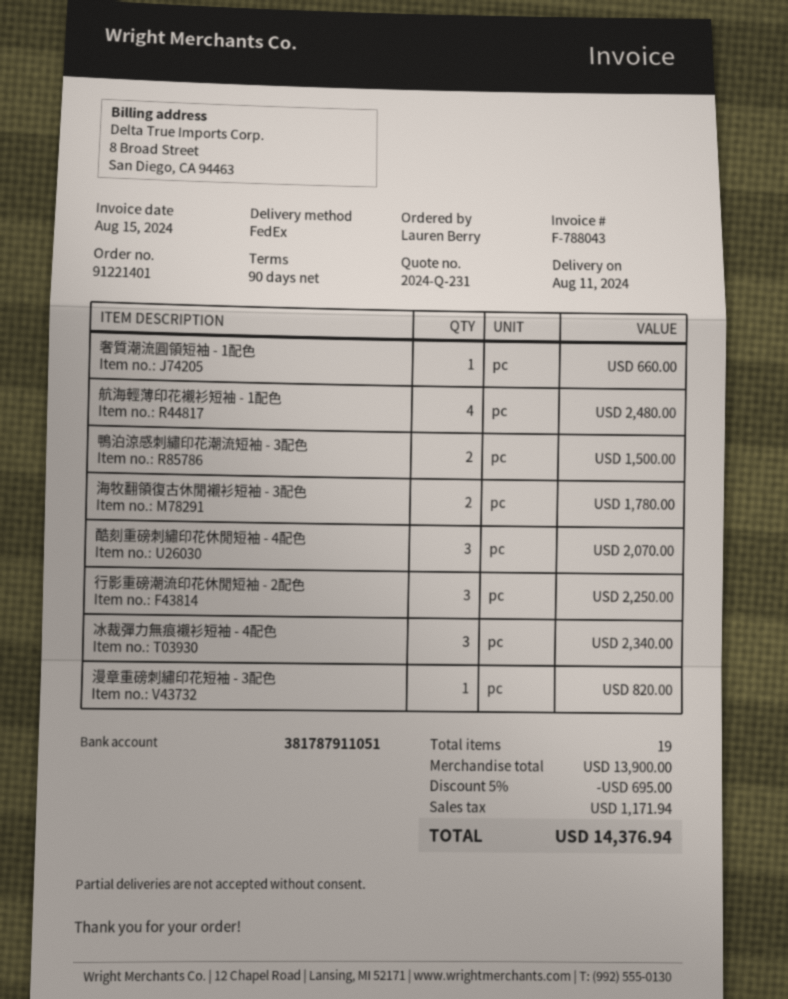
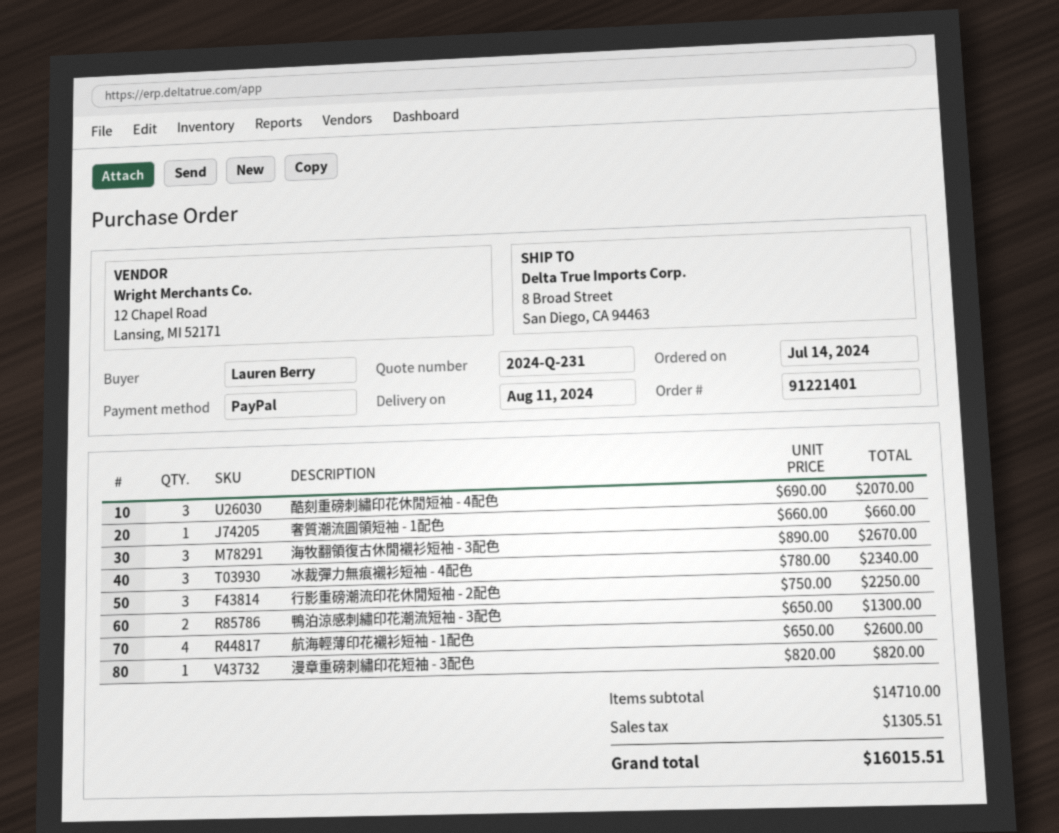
航海輕薄印花襯衫短袖 - 1配色: 4 for 2480.00 -> 4 for 2600.00
鴨泊涼感刺繡印花潮流短袖 - 3配色: 2 for 1500.00 -> 2 for 1300.00
海牧翻領復古休閒襯衫短袖 - 3配色: 2 for 1780.00 -> 3 for 2670.00
subtotal: 13900.00 -> 14710.00
discount: 5% = 695.00 -> none
tax: 1171.94 -> 1305.51
total: 14376.94 -> 16015.51

